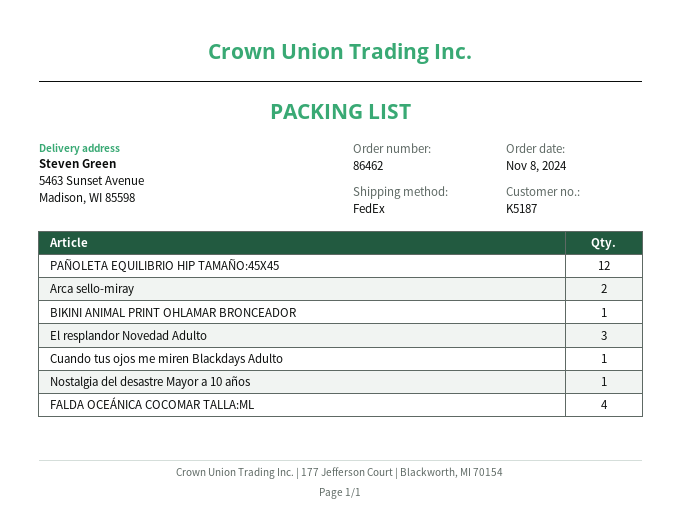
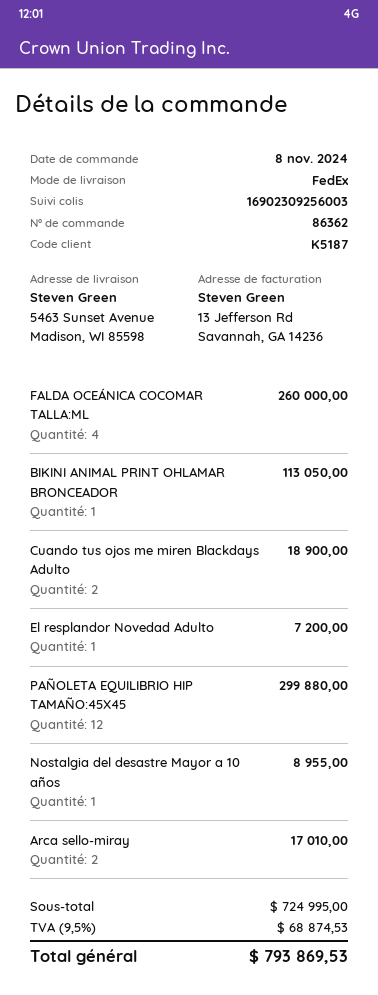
order number: 86462 -> 86362
El resplandor Novedad Adulto: 3 -> 1
Cuando tus ojos me miren Blackdays Adulto: 1 -> 2

